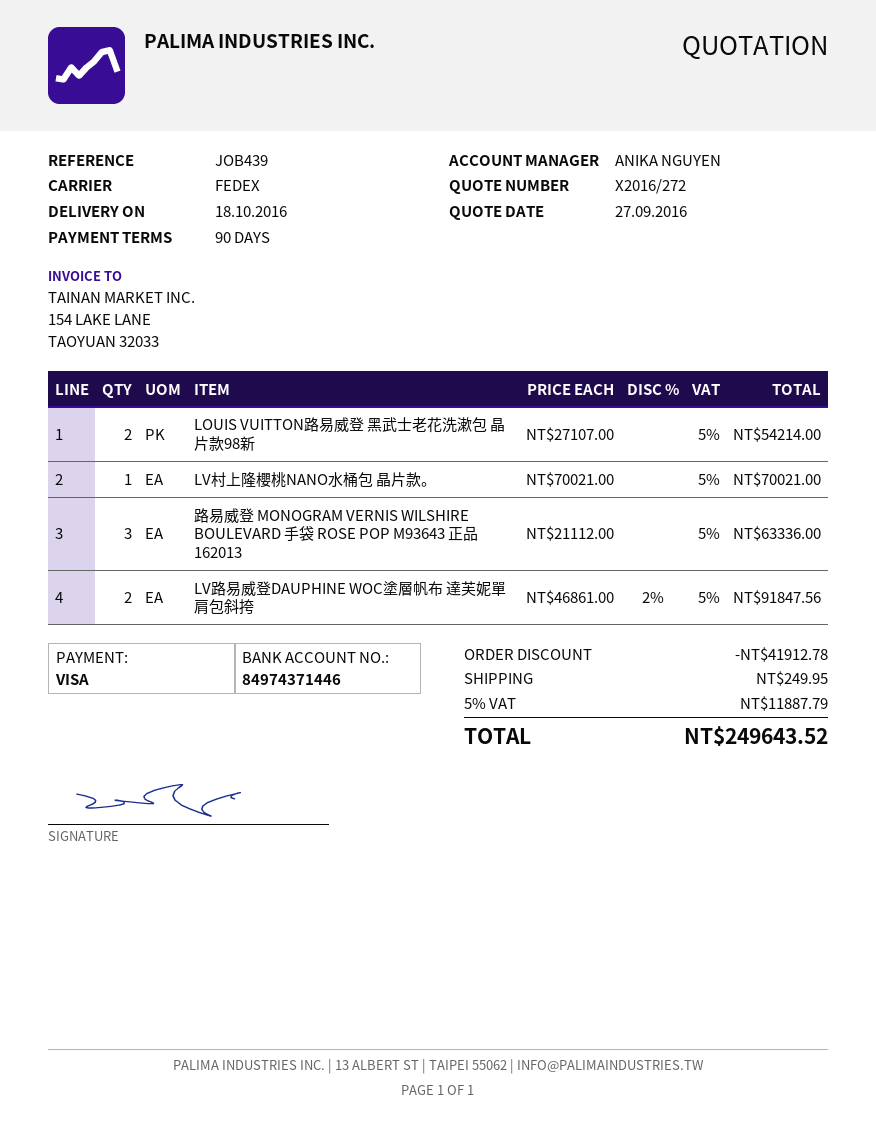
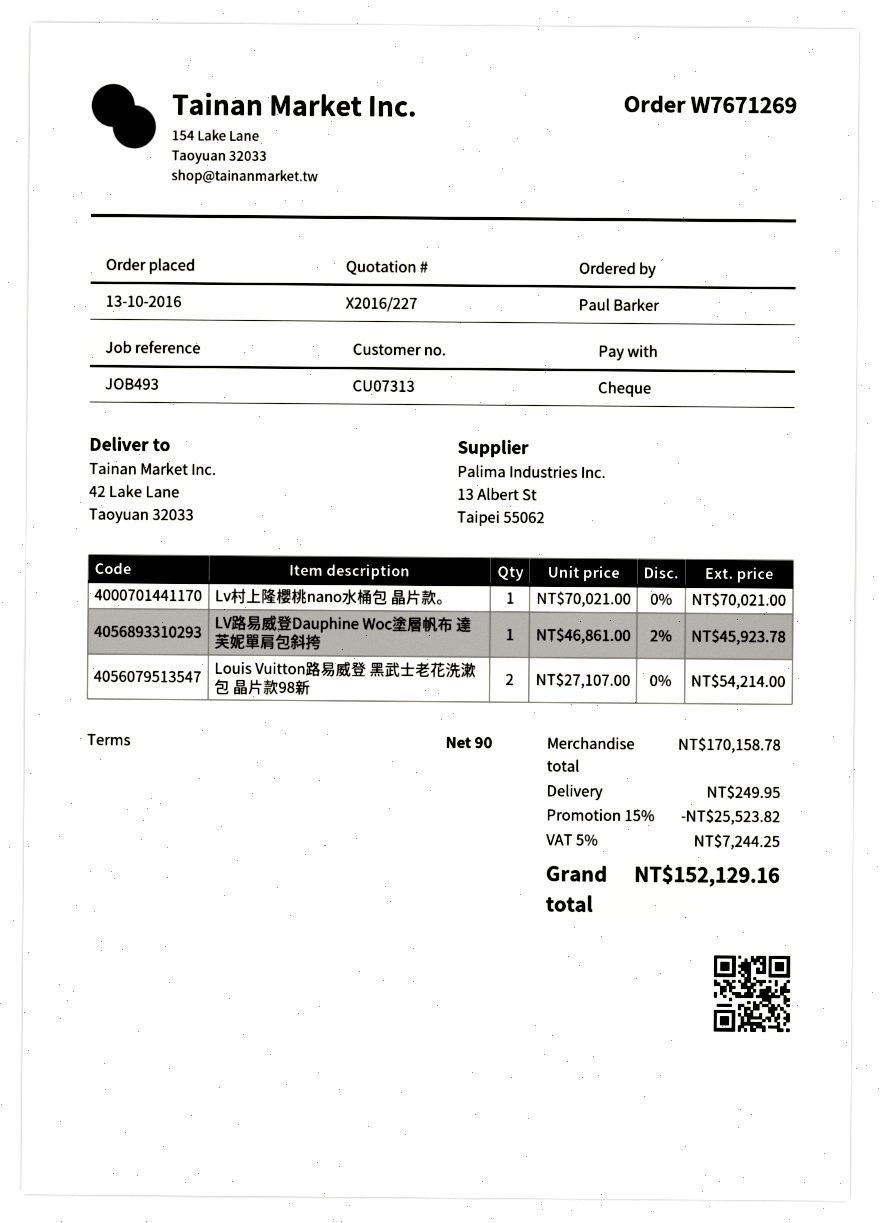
quote number: X2016/272 -> X2016/227
reference: JOB439 -> JOB493
payment method: Visa -> cheque
路易威登 MONOGRAM VERNIS WILSHIRE BOULEVARD 手袋 ROSE POP M93643 正品 162013: 3 x 21112.00 = 63336.00 -> none
LV路易威登DAUPHINE WOC塗層帆布 達芙妮單肩包斜挎: 2 x 46861.00 - 2% = 91847.56 -> 1 x 46861.00 - 2% = 45923.78
discount: 41912.78 -> 25523.82
tax: 5% = 11887.79 -> 5% = 7244.25
total: 249643.52 -> 152129.16

